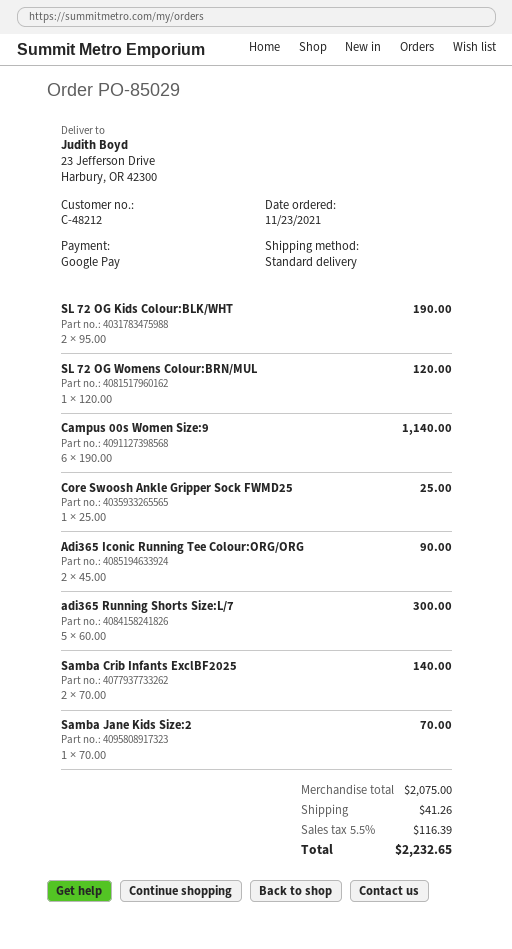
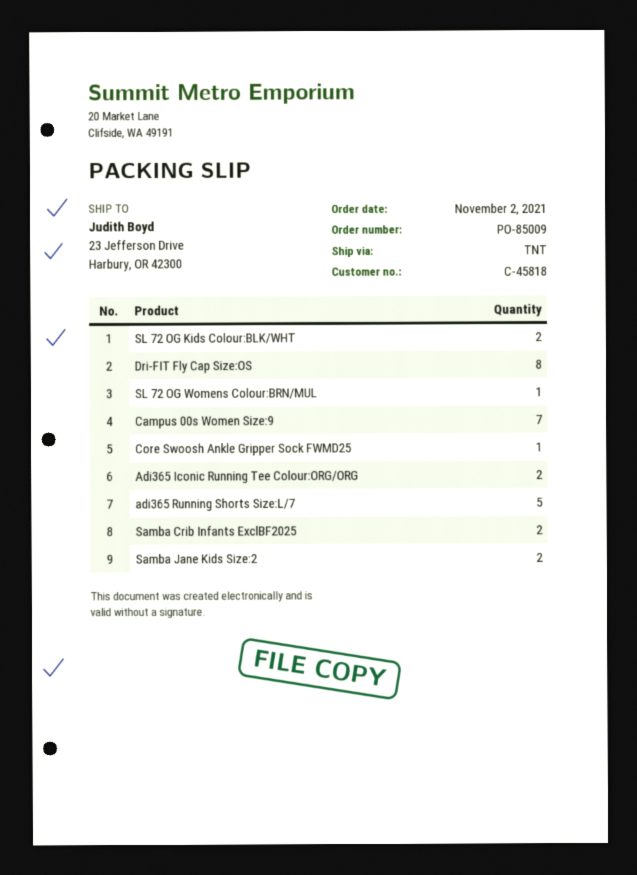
order number: PO-85029 -> PO-85009
order date: 2021-11-23 -> 2021-11-02
customer number: C-48212 -> C-45818
shipping method: standard -> TNT
Campus 00s Women Size:9: 6 -> 7
Samba Jane Kids Size:2: 1 -> 2
Dri-FIT Fly Cap Size:OS: none -> 8

